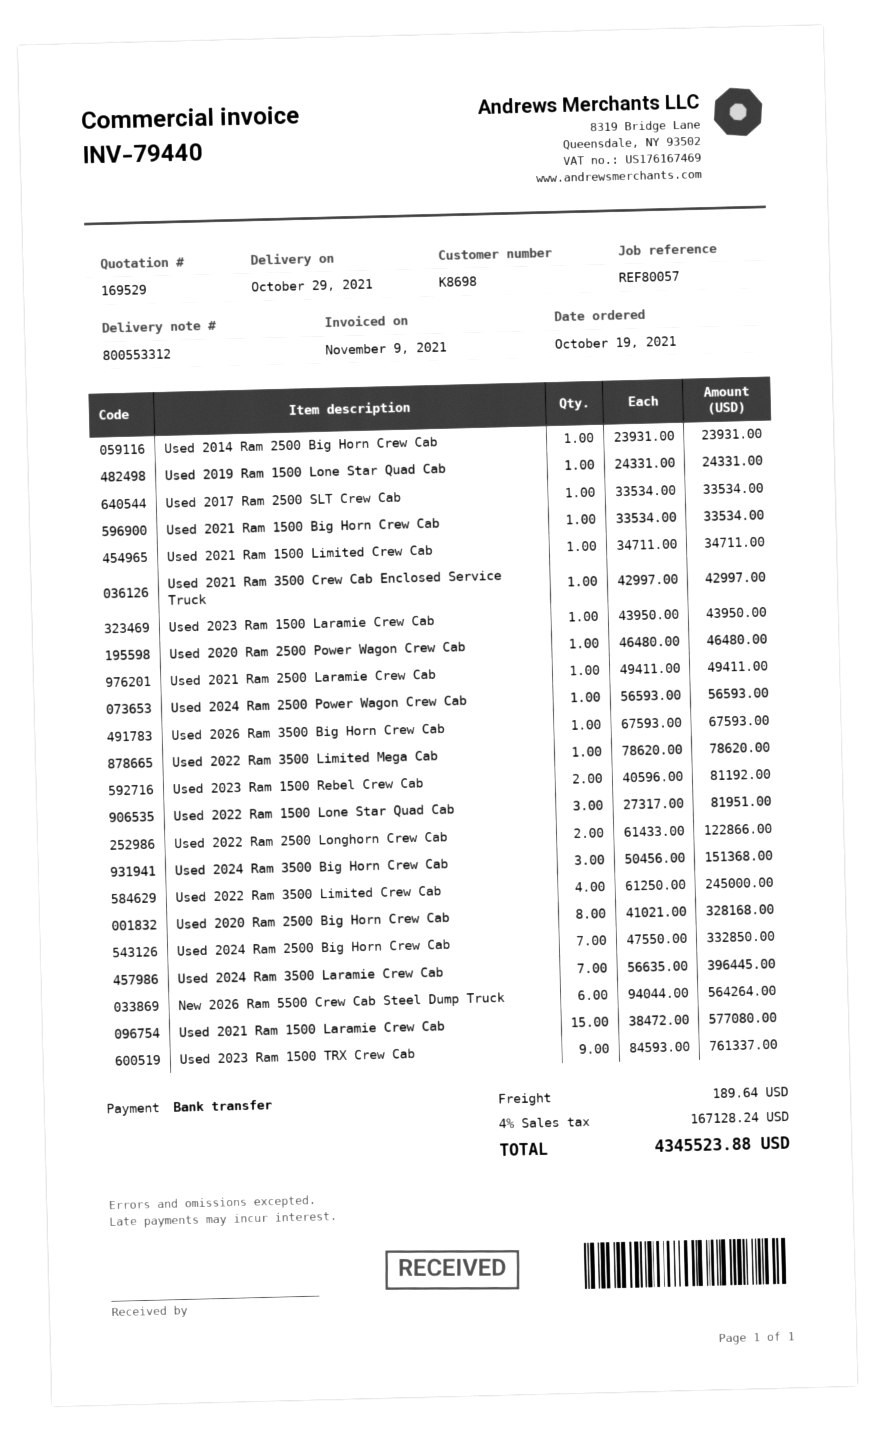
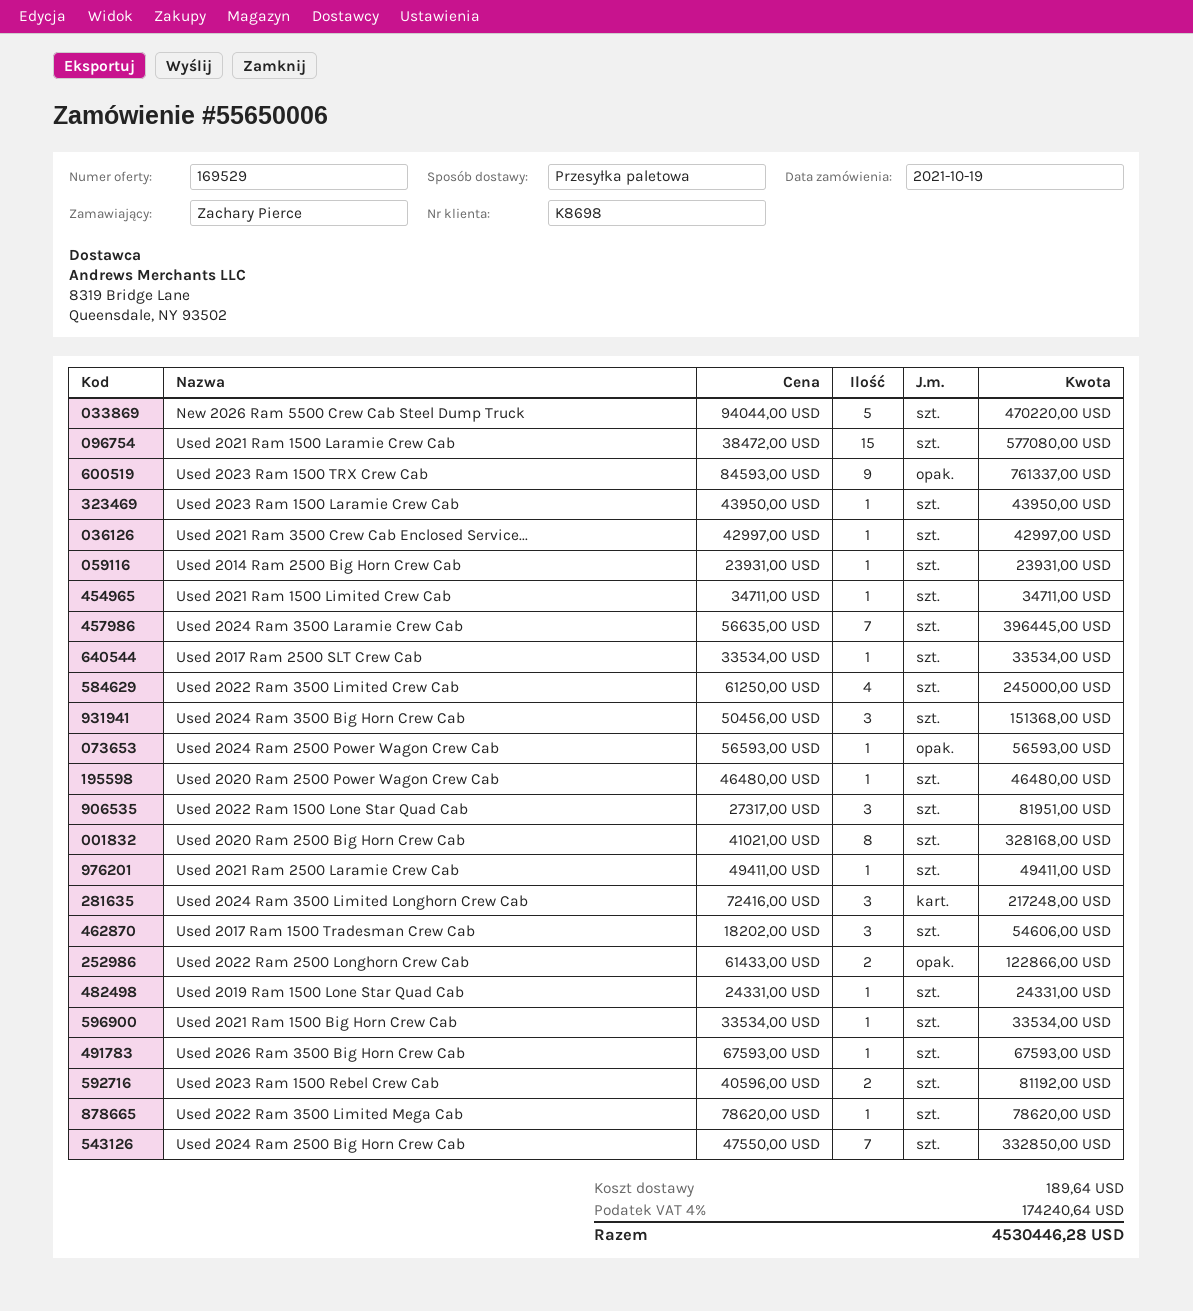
New 2026 Ram 5500 Crew Cab Steel Dump Truck: 6 x 94044.00 = 564264.00 -> 5 x 94044.00 = 470220.00
Used 2024 Ram 3500 Limited Longhorn Crew Cab: none -> 3 x 72416.00 = 217248.00
Used 2017 Ram 1500 Tradesman Crew Cab: none -> 3 x 18202.00 = 54606.00
tax: 4% = 167128.24 -> 4% = 174240.64
total: 4345523.88 -> 4530446.28

